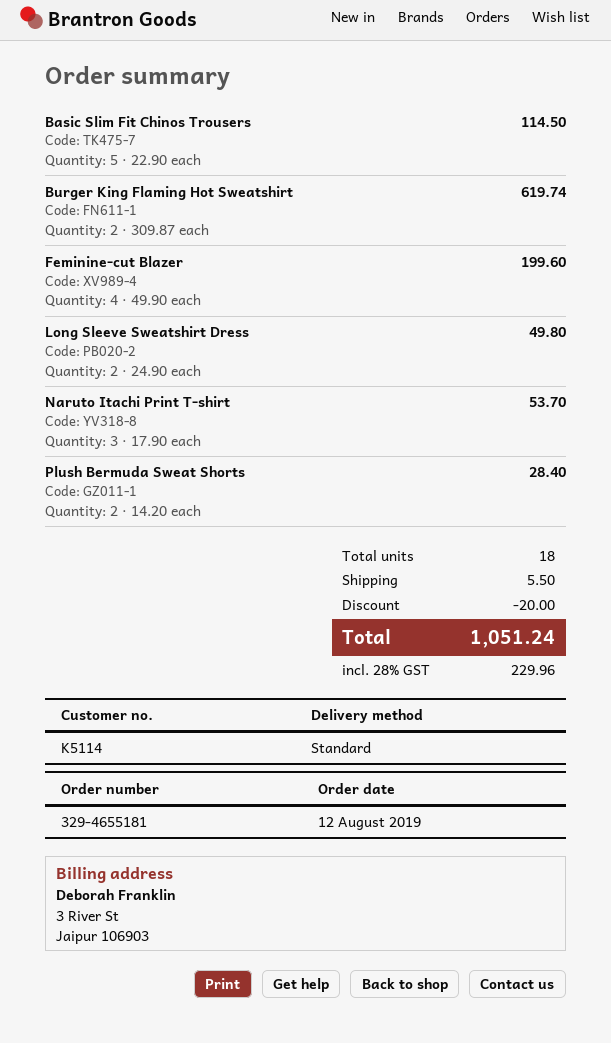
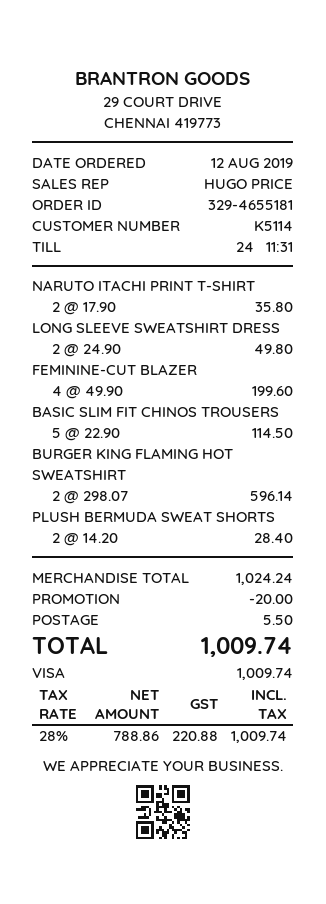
Burger King Flaming Hot Sweatshirt: 2 x 309.87 = 619.74 -> 2 x 298.07 = 596.14
Naruto Itachi Print T-shirt: 3 x 17.90 = 53.70 -> 2 x 17.90 = 35.80
tax: 28% = 229.96 -> 28% = 220.88
total: 1051.24 -> 1009.74

